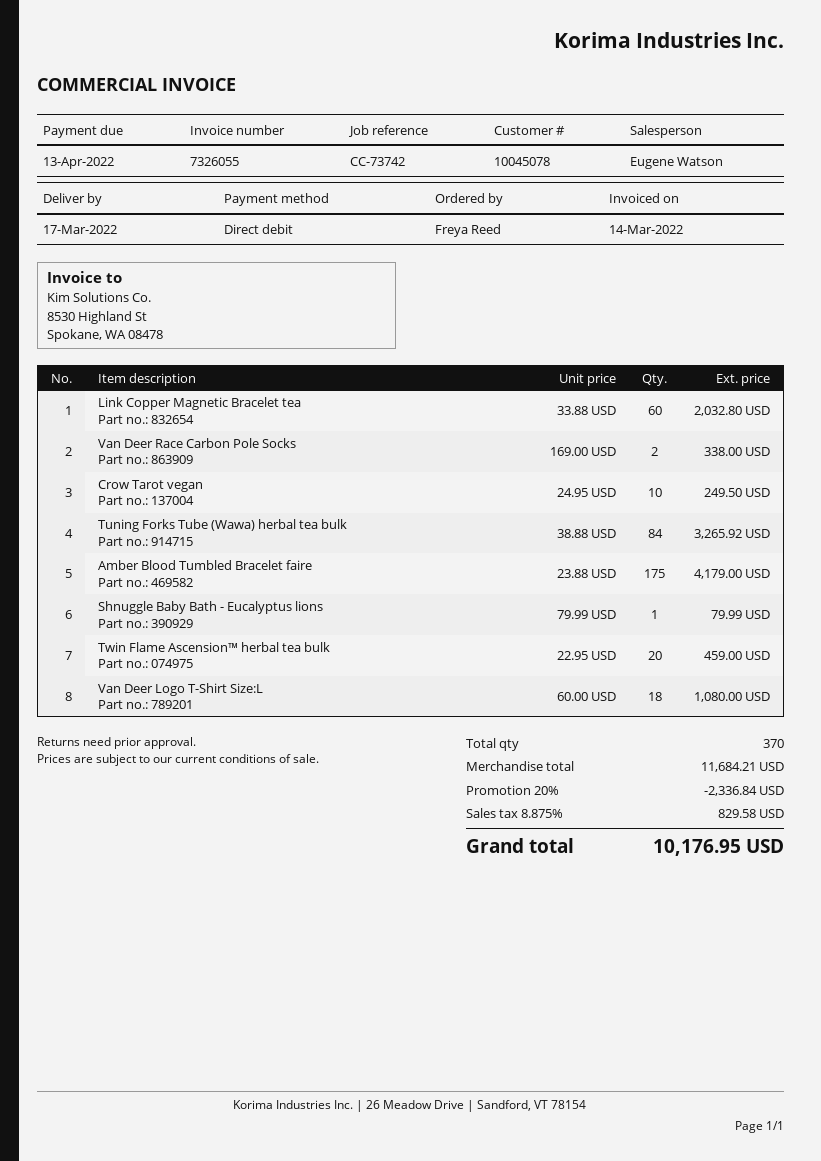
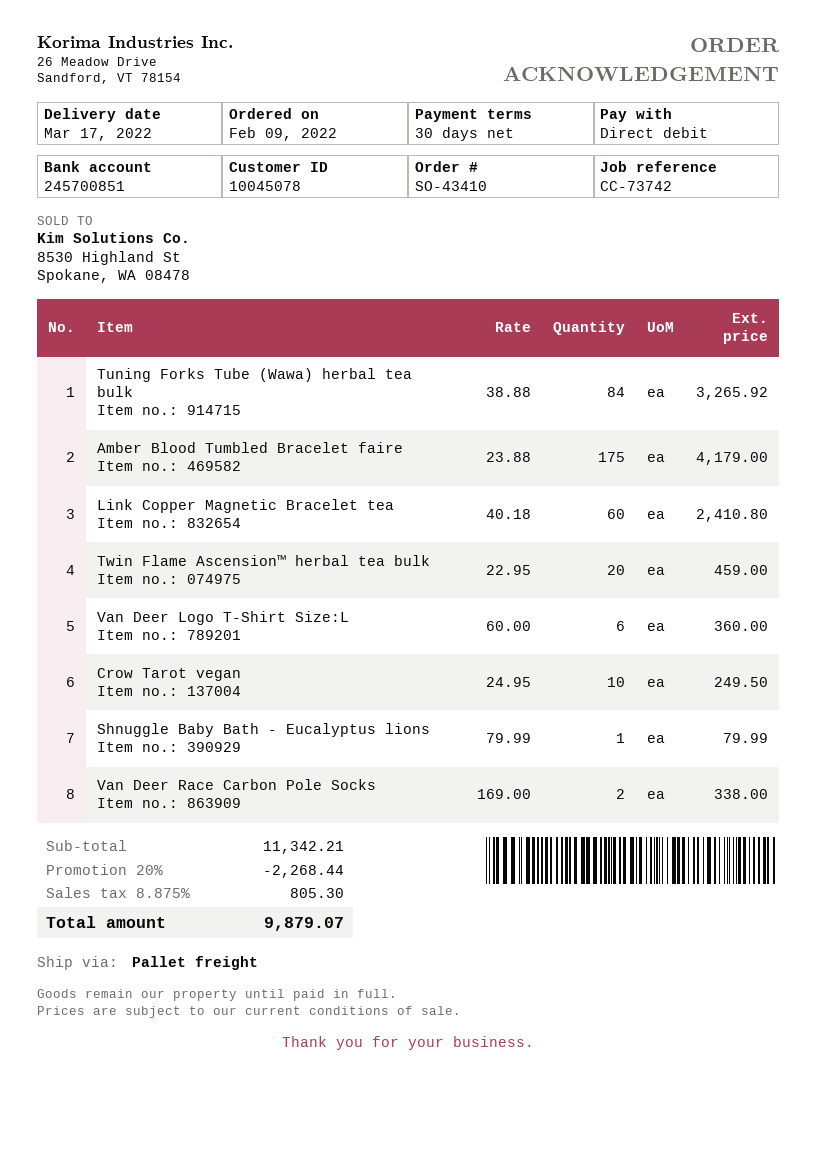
Link Copper Magnetic Bracelet tea: 60 x 33.88 = 2032.80 -> 60 x 40.18 = 2410.80
Van Deer Logo T-Shirt Size:L: 18 x 60.00 = 1080.00 -> 6 x 60.00 = 360.00
subtotal: 11684.21 -> 11342.21
discount: 20% = 2336.84 -> 20% = 2268.44
tax: 8.875% = 829.58 -> 8.875% = 805.30
total: 10176.95 -> 9879.07

